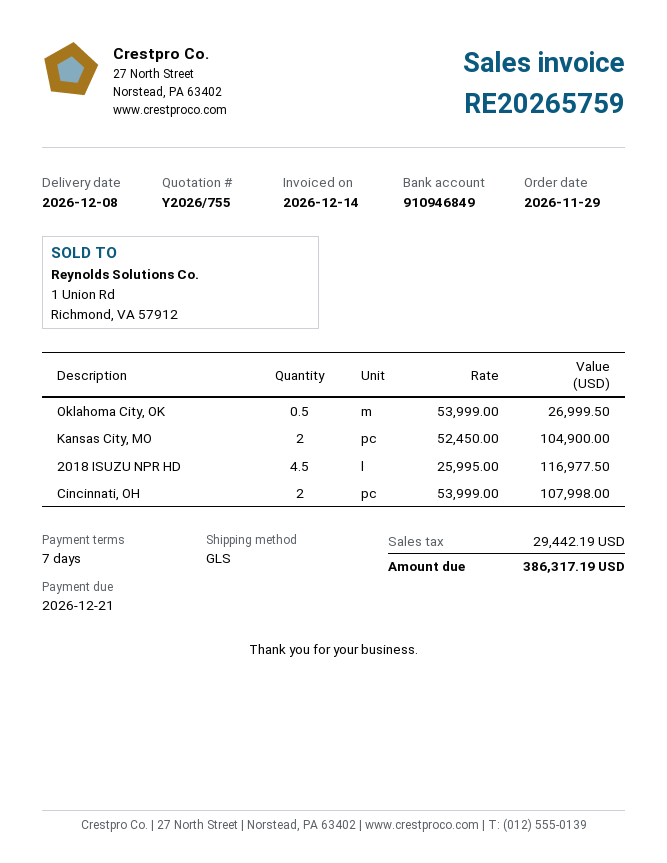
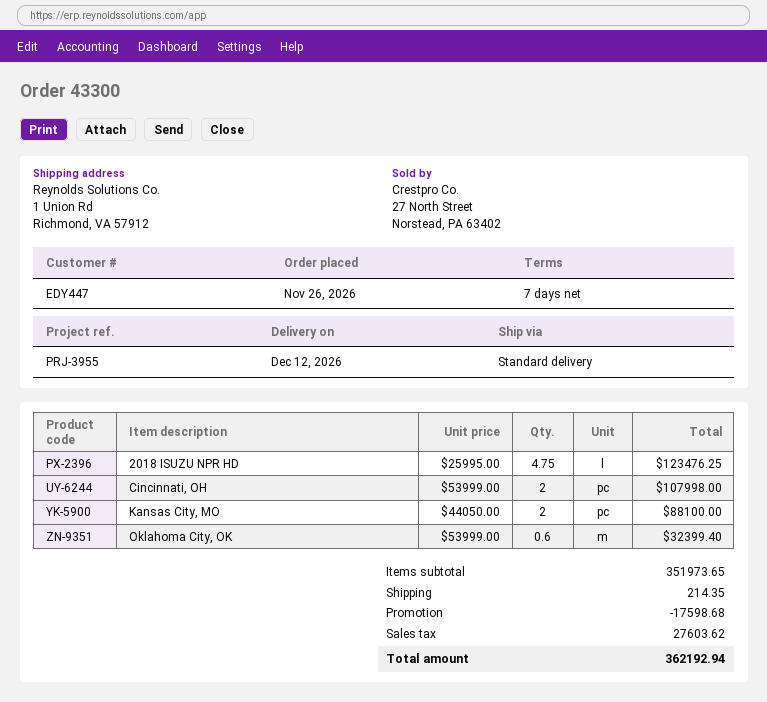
order date: 2026-11-29 -> 2026-11-26
delivery date: 2026-12-08 -> 2026-12-12
shipping method: GLS -> standard
Oklahoma City, OK: 0.5 x 53999.00 = 26999.50 -> 0.6 x 53999.00 = 32399.40
Kansas City, MO: 2 x 52450.00 = 104900.00 -> 2 x 44050.00 = 88100.00
2018 ISUZU NPR HD: 4.5 x 25995.00 = 116977.50 -> 4.75 x 25995.00 = 123476.25
discount: none -> 17598.68
shipping: none -> 214.35
tax: 29442.19 -> 27603.62
total: 386317.19 -> 362192.94

